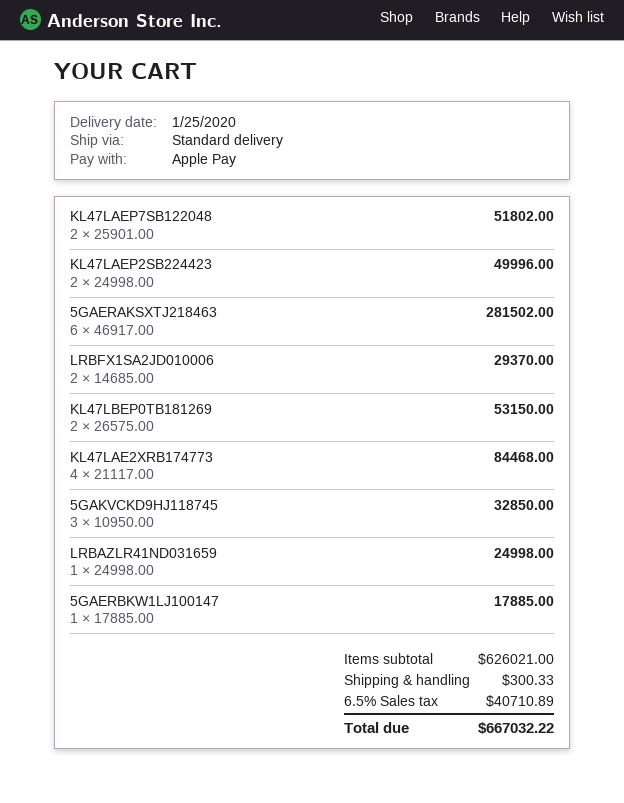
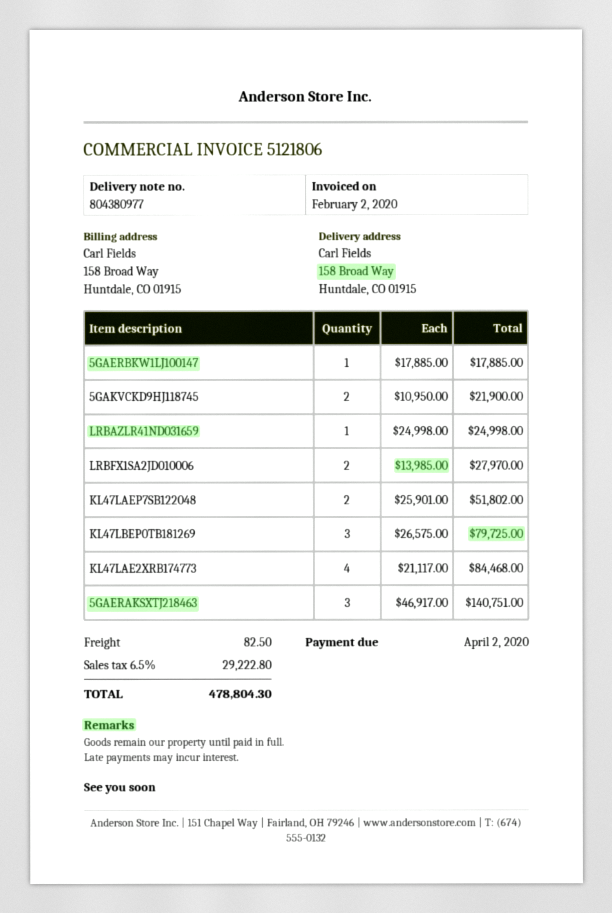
KL47LAEP2SB224423: 2 x 24998.00 = 49996.00 -> none
5GAERAKSXTJ218463: 6 x 46917.00 = 281502.00 -> 3 x 46917.00 = 140751.00
LRBFX1SA2JD010006: 2 x 14685.00 = 29370.00 -> 2 x 13985.00 = 27970.00
KL47LBEP0TB181269: 2 x 26575.00 = 53150.00 -> 3 x 26575.00 = 79725.00
5GAKVCKD9HJ118745: 3 x 10950.00 = 32850.00 -> 2 x 10950.00 = 21900.00
shipping: 300.33 -> 82.50
tax: 6.5% = 40710.89 -> 6.5% = 29222.80
total: 667032.22 -> 478804.30

